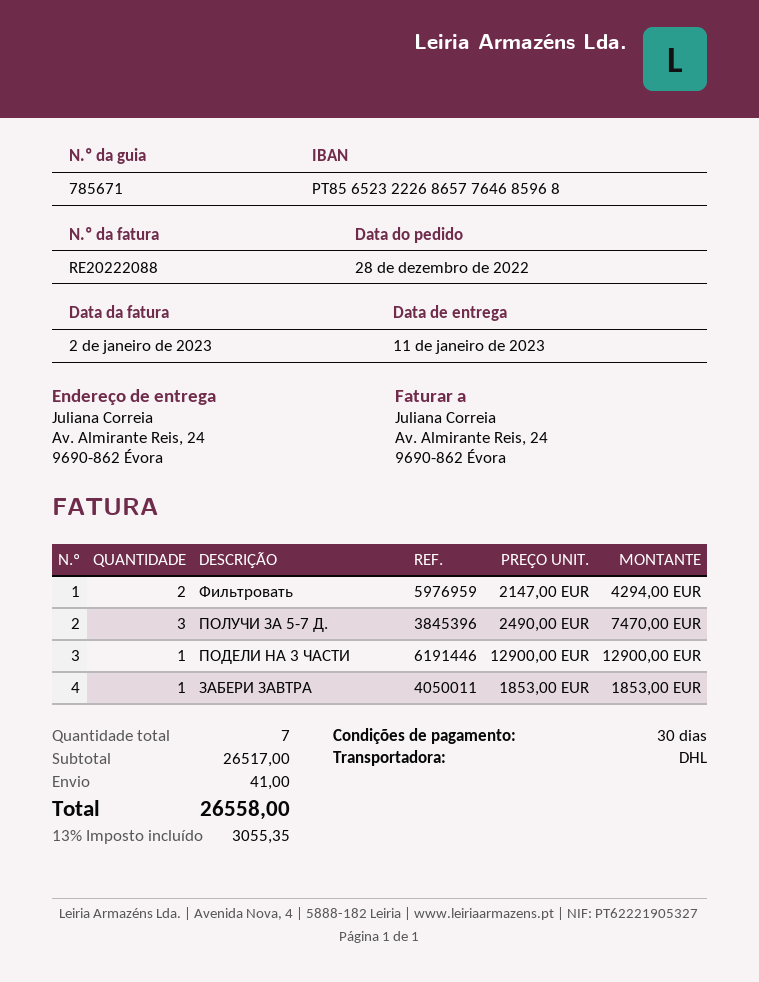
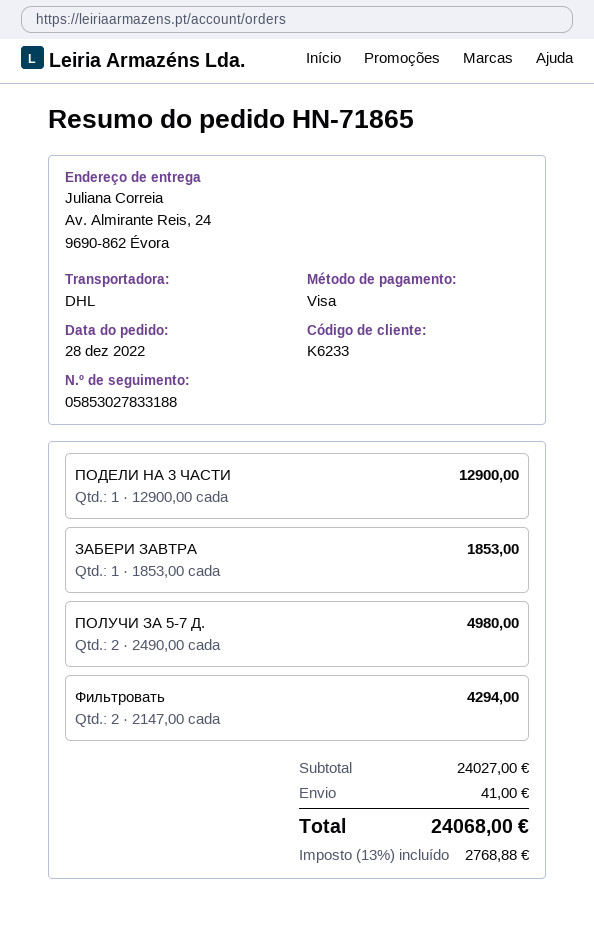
ПОЛУЧИ ЗА 5-7 Д.: 3 x 2490.00 = 7470.00 -> 2 x 2490.00 = 4980.00
subtotal: 26517.00 -> 24027.00
tax: 13% = 3055.35 -> 13% = 2768.88
total: 26558.00 -> 24068.00

